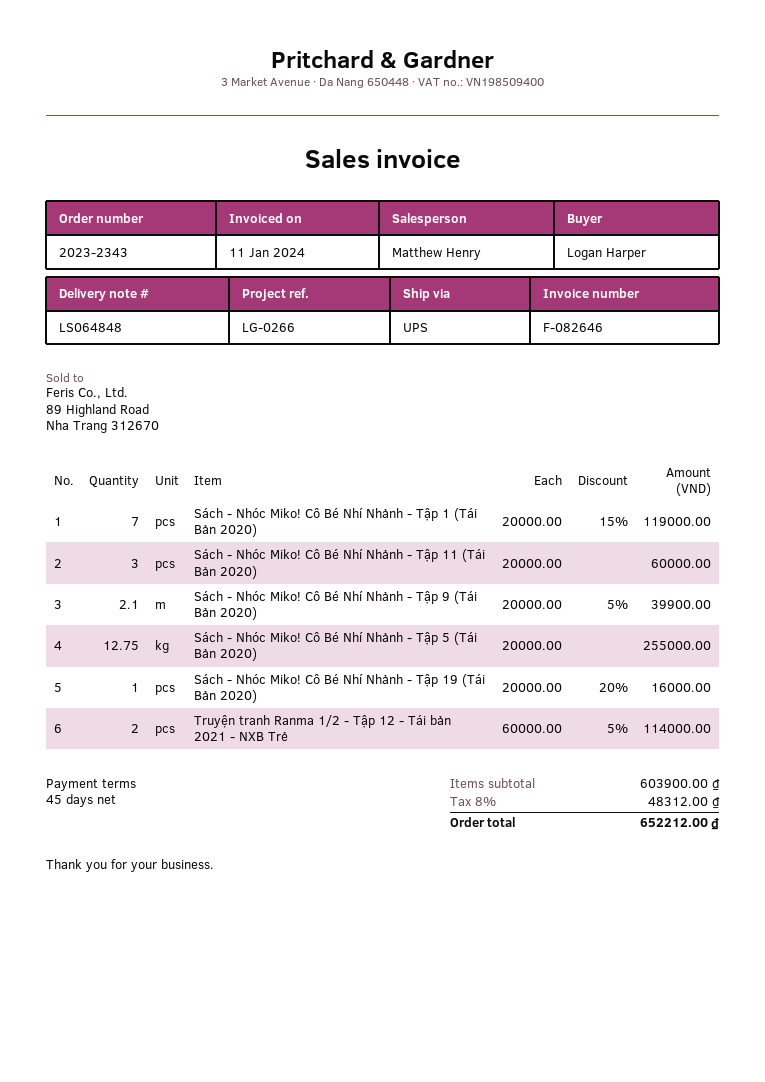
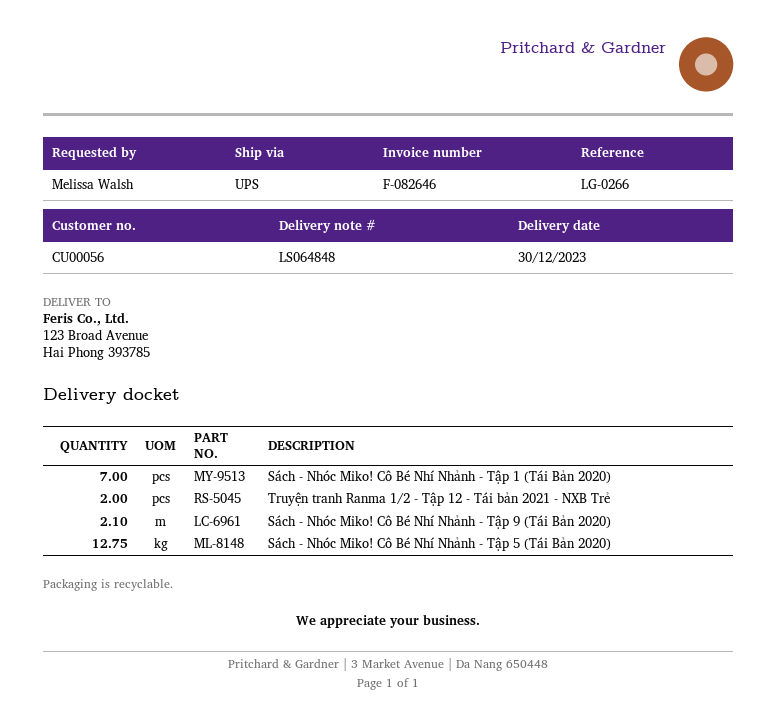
ordered by: Logan Harper -> Melissa Walsh
Sách - Nhóc Miko! Cô Bé Nhí Nhảnh - Tập 11 (Tái Bản 2020): 3 -> none
Sách - Nhóc Miko! Cô Bé Nhí Nhảnh - Tập 19 (Tái Bản 2020): 1 -> none

